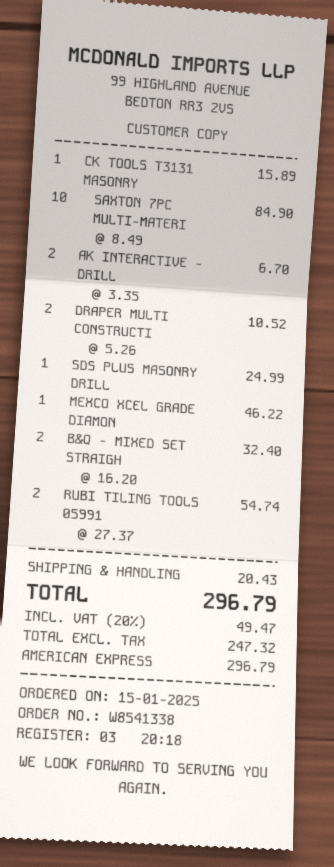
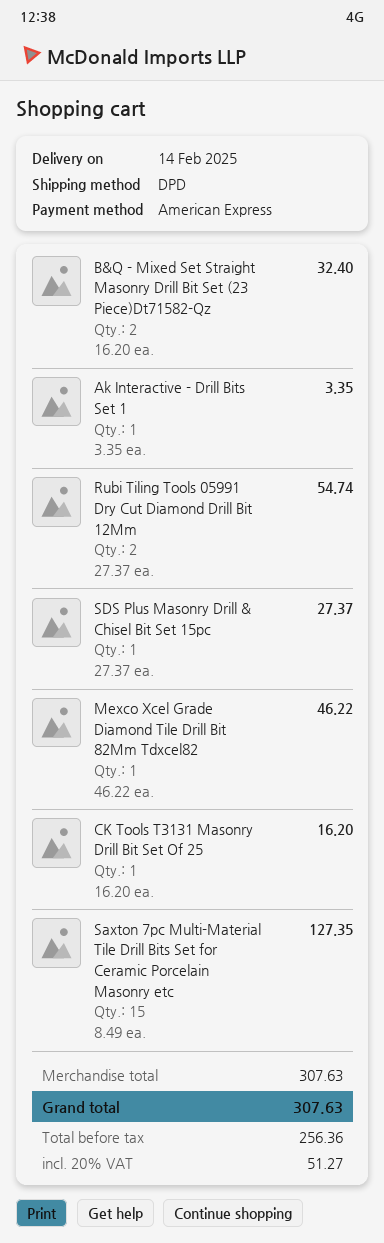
CK TOOLS T3131 MASONRY: 1 x 15.89 = 15.89 -> 1 x 16.20 = 16.20
SAXTON 7PC MULTI-MATERI: 10 x 8.49 = 84.90 -> 15 x 8.49 = 127.35
AK INTERACTIVE - DRILL: 2 x 3.35 = 6.70 -> 1 x 3.35 = 3.35
DRAPER MULTI CONSTRUCTI: 2 x 5.26 = 10.52 -> none
SDS PLUS MASONRY DRILL: 1 x 24.99 = 24.99 -> 1 x 27.37 = 27.37
shipping: 20.43 -> none
net: 247.32 -> 256.36
tax: 20% = 49.47 -> 20% = 51.27
total: 296.79 -> 307.63

